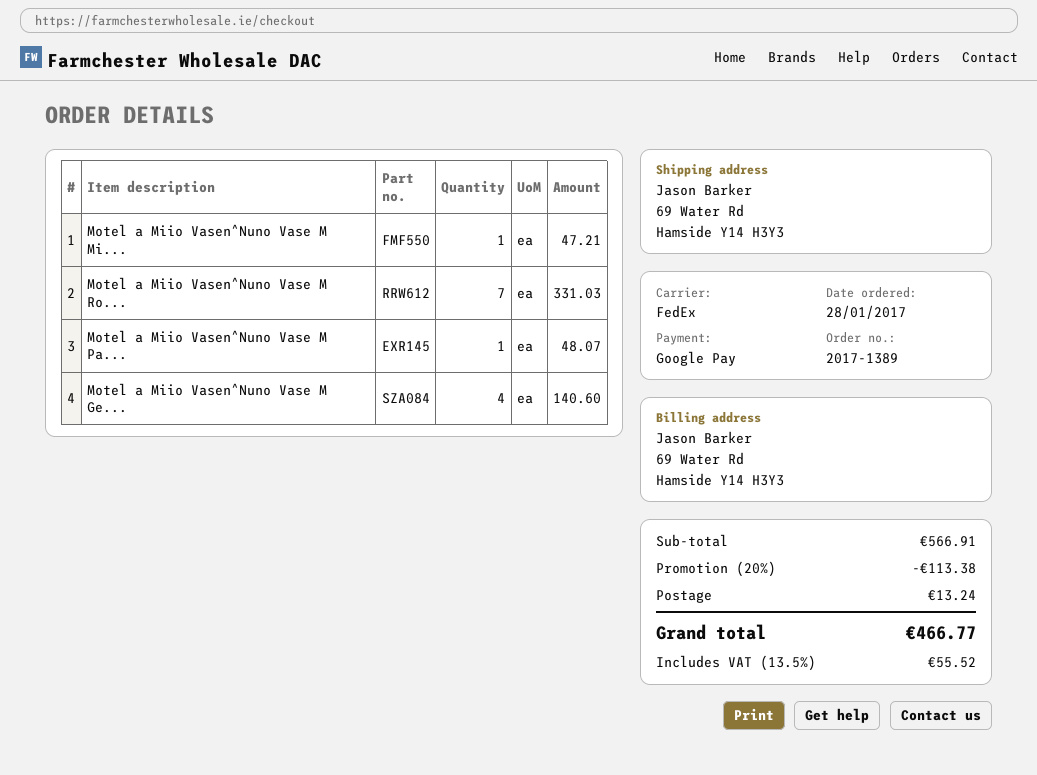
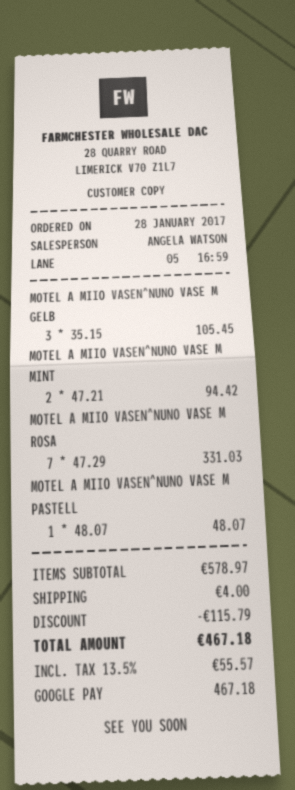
Motel a Miio Vasen^Nuno Vase M Mi...: 1 for 47.21 -> 2 for 94.42
Motel a Miio Vasen^Nuno Vase M Ge...: 4 for 140.60 -> 3 for 105.45
subtotal: 566.91 -> 578.97
discount: 113.38 -> 115.79
shipping: 13.24 -> 4.00
tax: 13.5% = 55.52 -> 13.5% = 55.57
total: 466.77 -> 467.18

